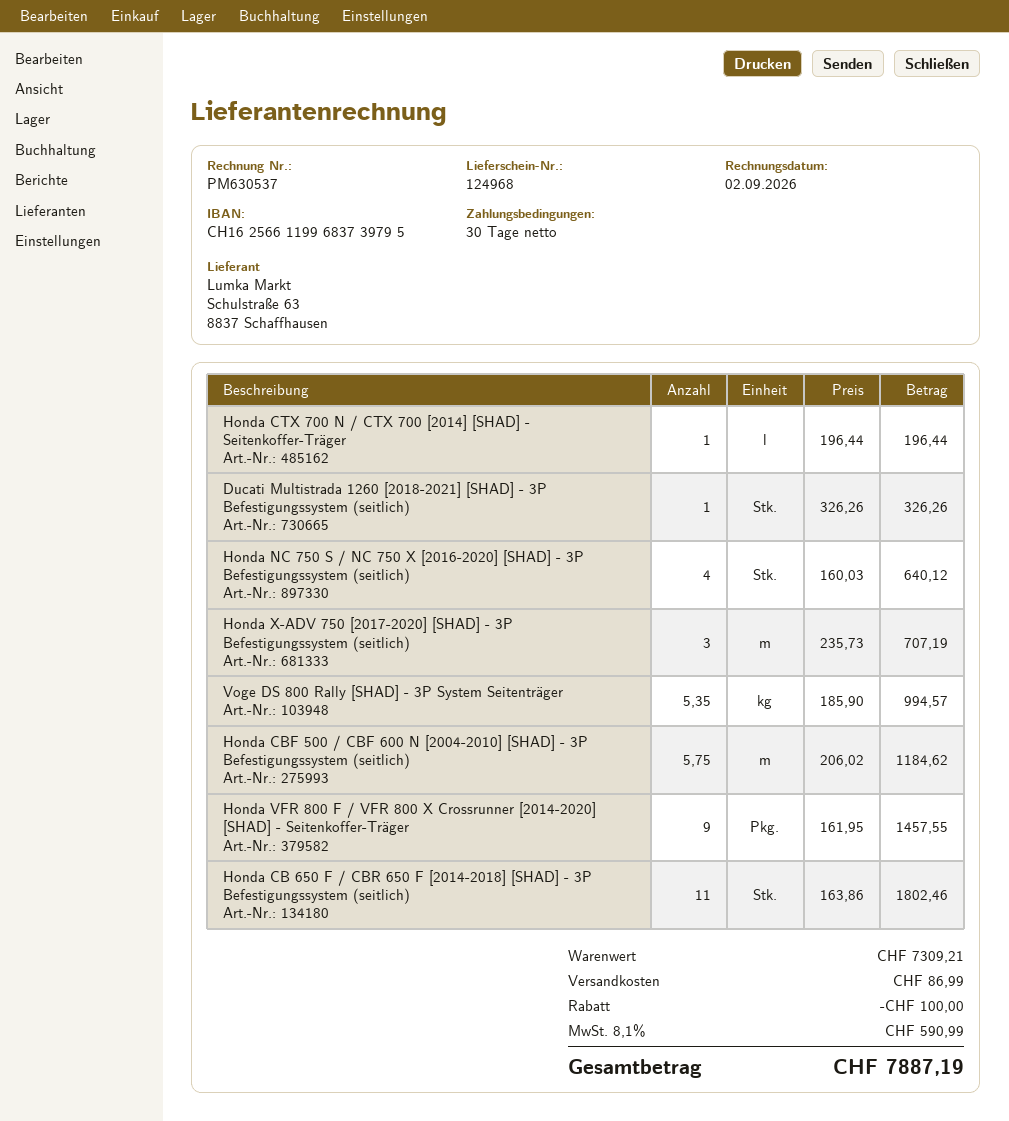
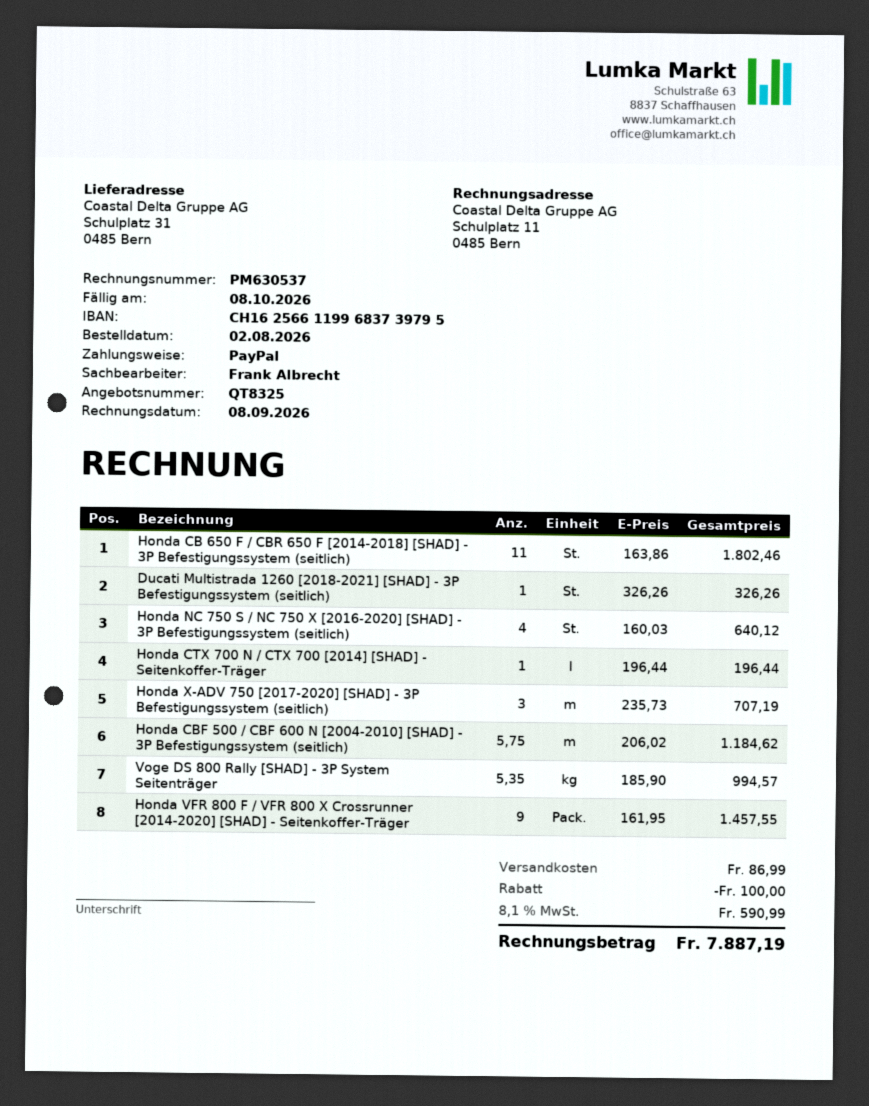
invoice date: 2026-09-02 -> 2026-09-08

